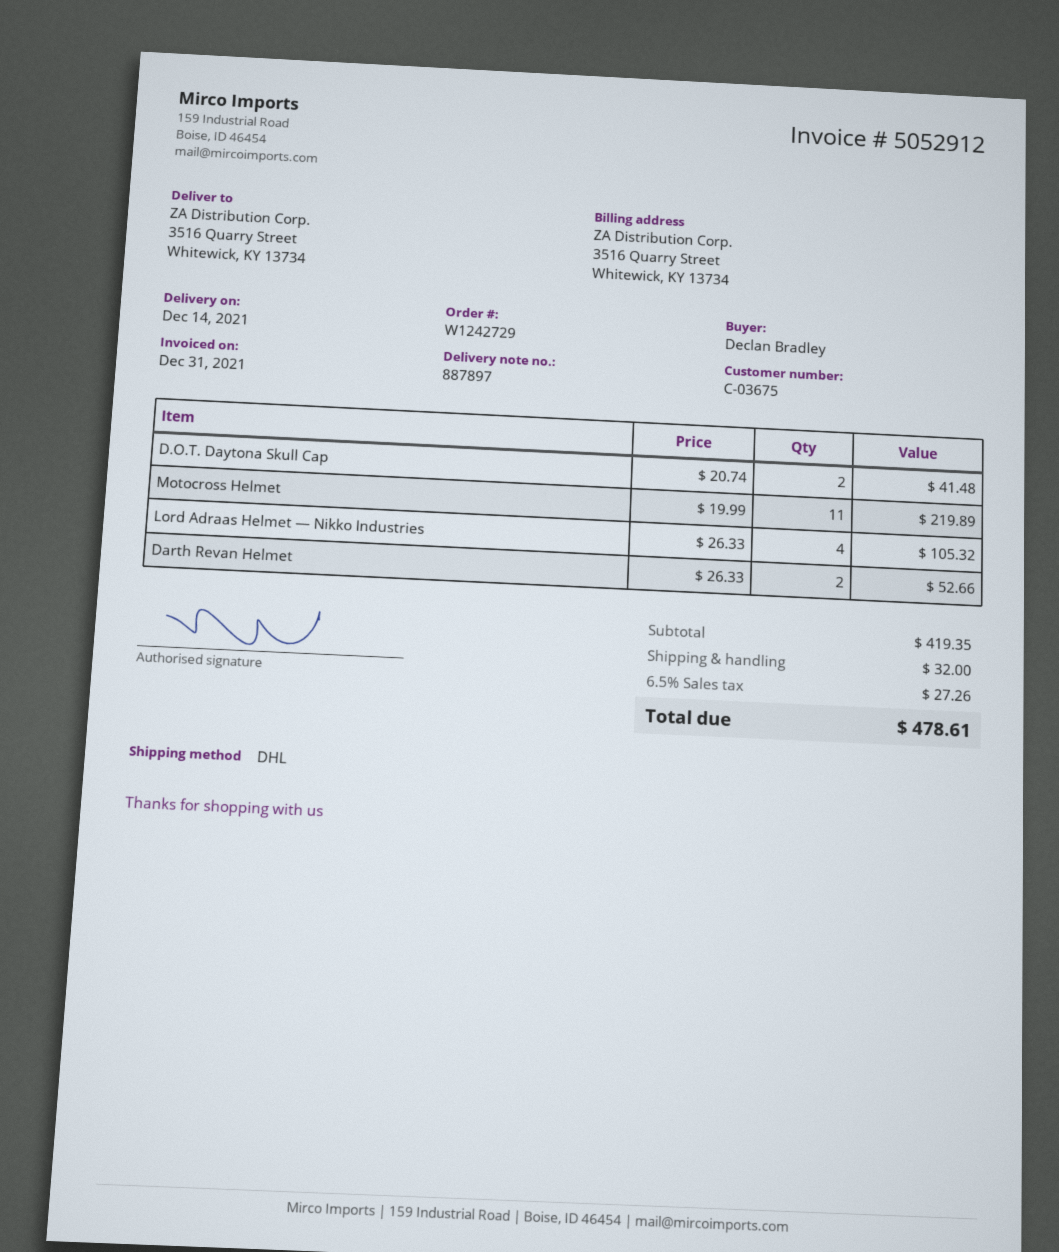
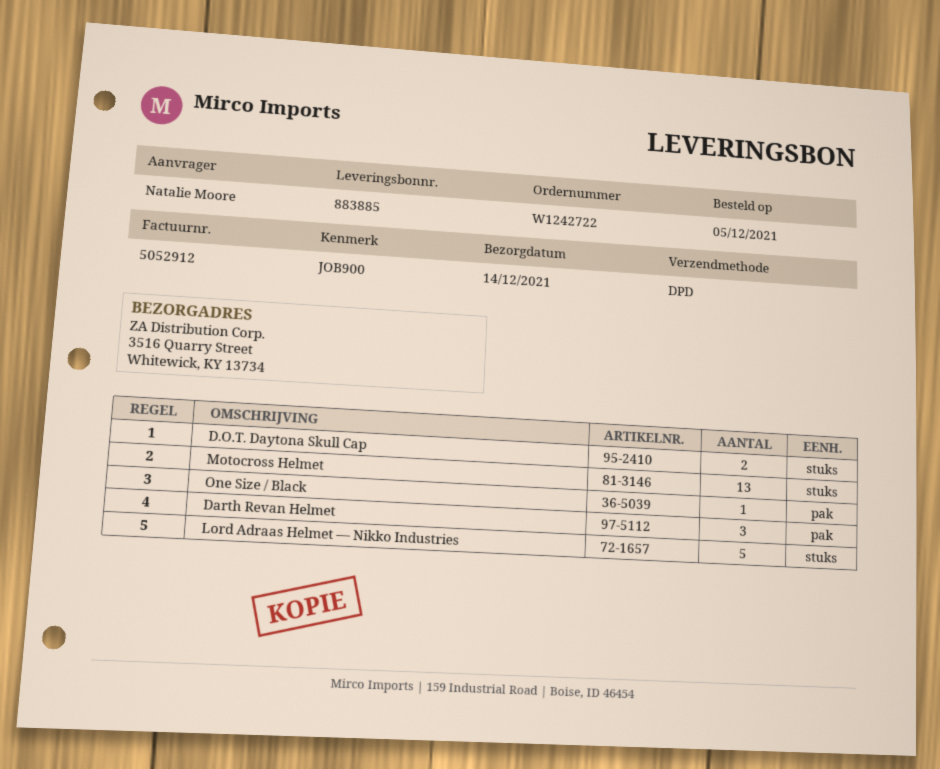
order number: W1242729 -> W1242722
delivery note number: 887897 -> 883885
ordered by: Declan Bradley -> Natalie Moore
shipping method: DHL -> DPD
Motocross Helmet: 11 -> 13
Lord Adraas Helmet — Nikko Industries: 4 -> 5
Darth Revan Helmet: 2 -> 3
One Size / Black: none -> 1

